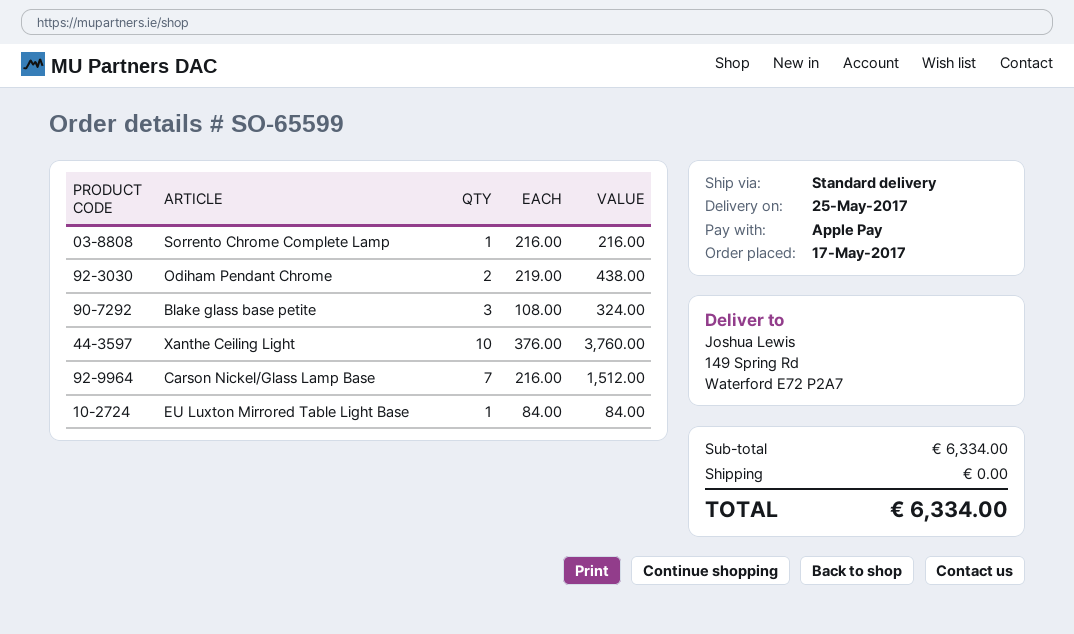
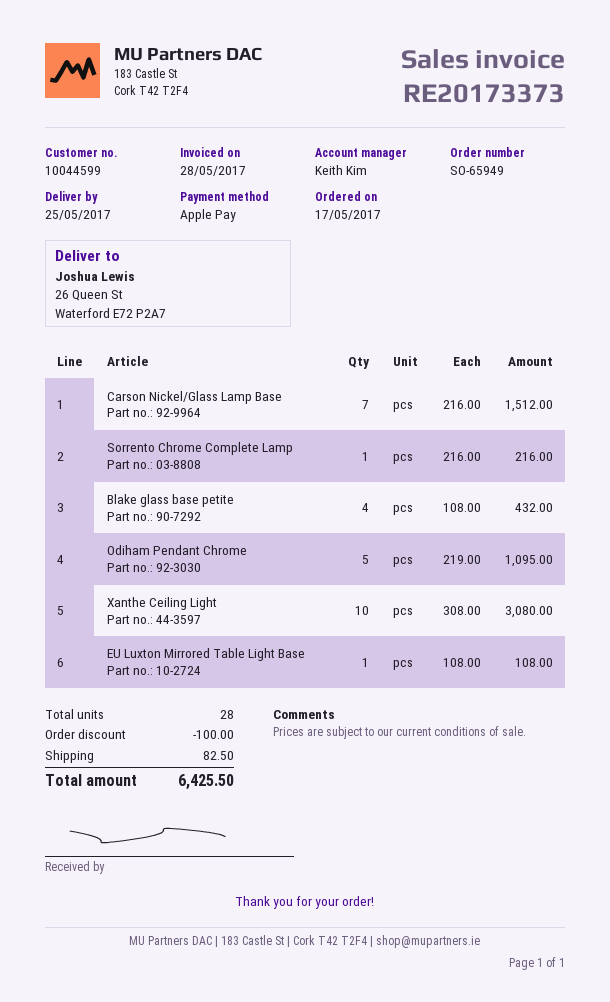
order number: SO-65599 -> SO-65949
ship to: 149 Spring Rd, Waterford E72 P2A7 -> 26 Queen St, Waterford E72 P2A7
Odiham Pendant Chrome: 2 x 219.00 = 438.00 -> 5 x 219.00 = 1095.00
Blake glass base petite: 3 x 108.00 = 324.00 -> 4 x 108.00 = 432.00
Xanthe Ceiling Light: 10 x 376.00 = 3760.00 -> 10 x 308.00 = 3080.00
EU Luxton Mirrored Table Light Base: 1 x 84.00 = 84.00 -> 1 x 108.00 = 108.00
discount: none -> 100.00
shipping: 0.00 -> 82.50
total: 6334.00 -> 6425.50

